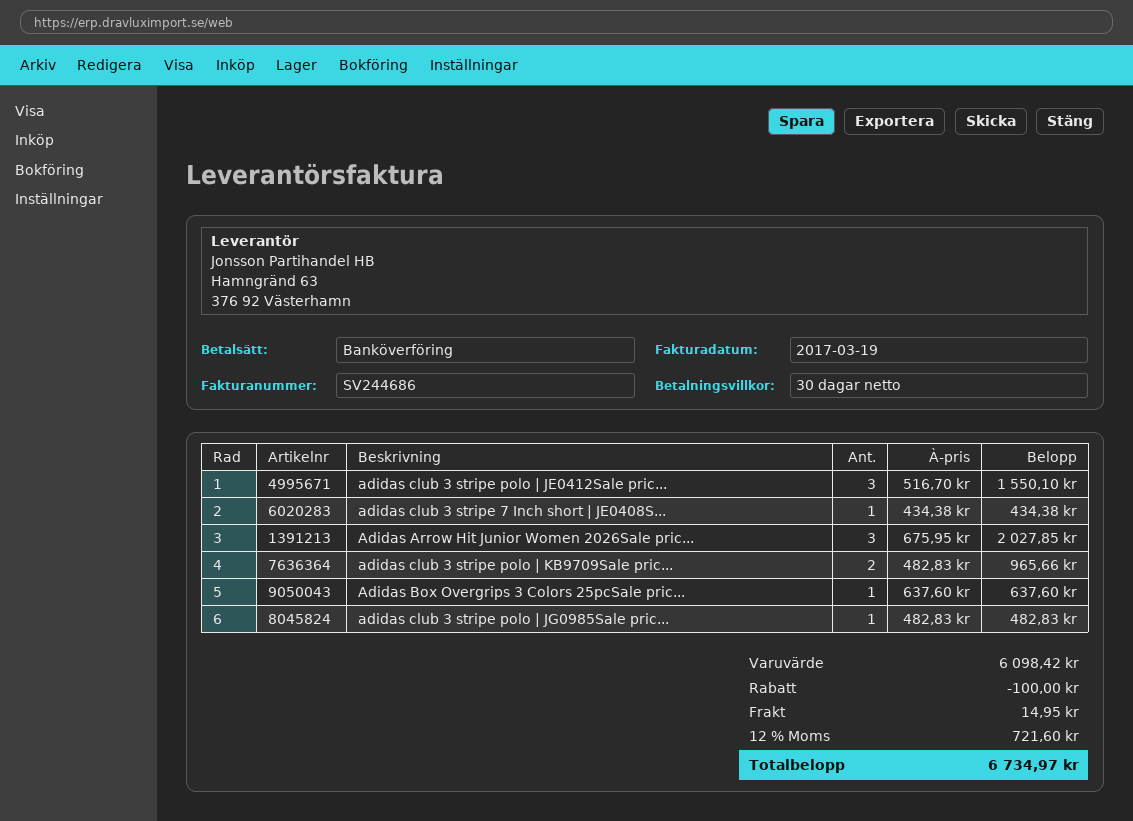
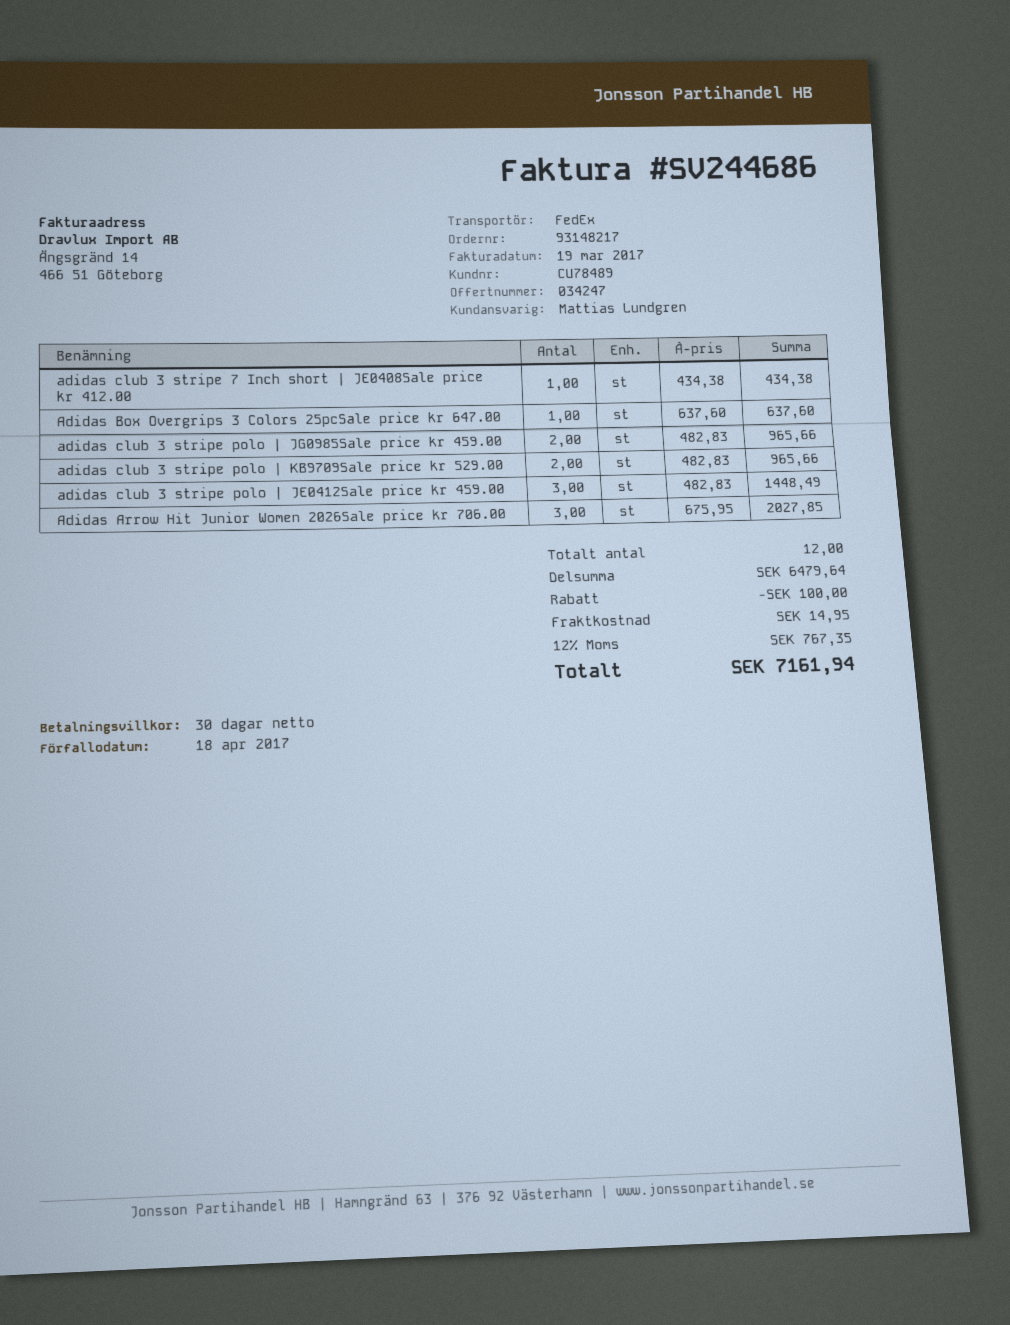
adidas club 3 stripe polo | JE0412Sale pric...: 3 x 516.70 = 1550.10 -> 3 x 482.83 = 1448.49
adidas club 3 stripe polo | JG0985Sale pric...: 1 x 482.83 = 482.83 -> 2 x 482.83 = 965.66
subtotal: 6098.42 -> 6479.64
tax: 12% = 721.60 -> 12% = 767.35
total: 6734.97 -> 7161.94

